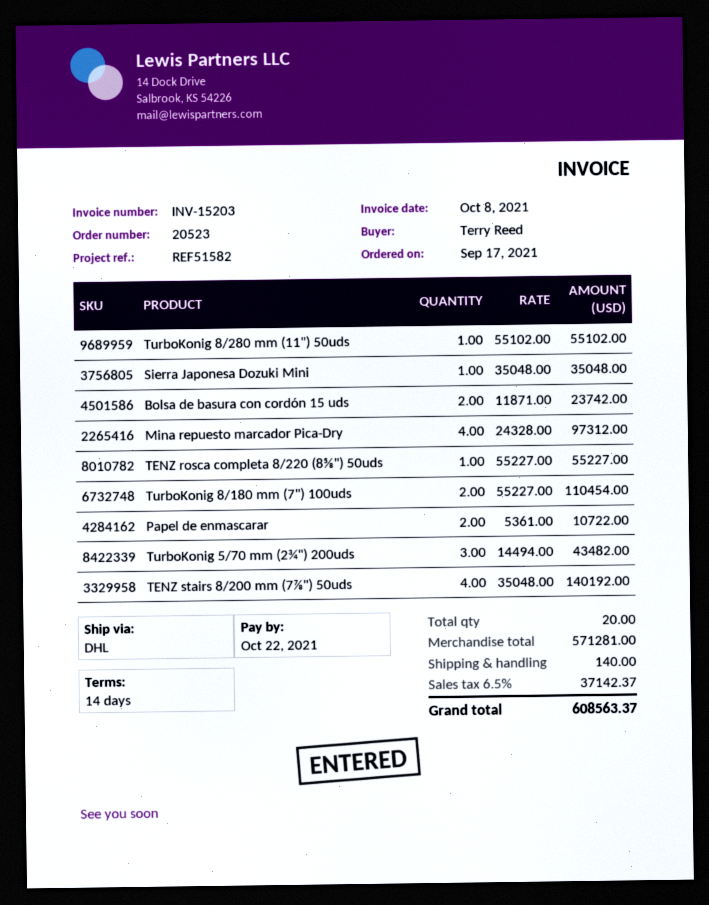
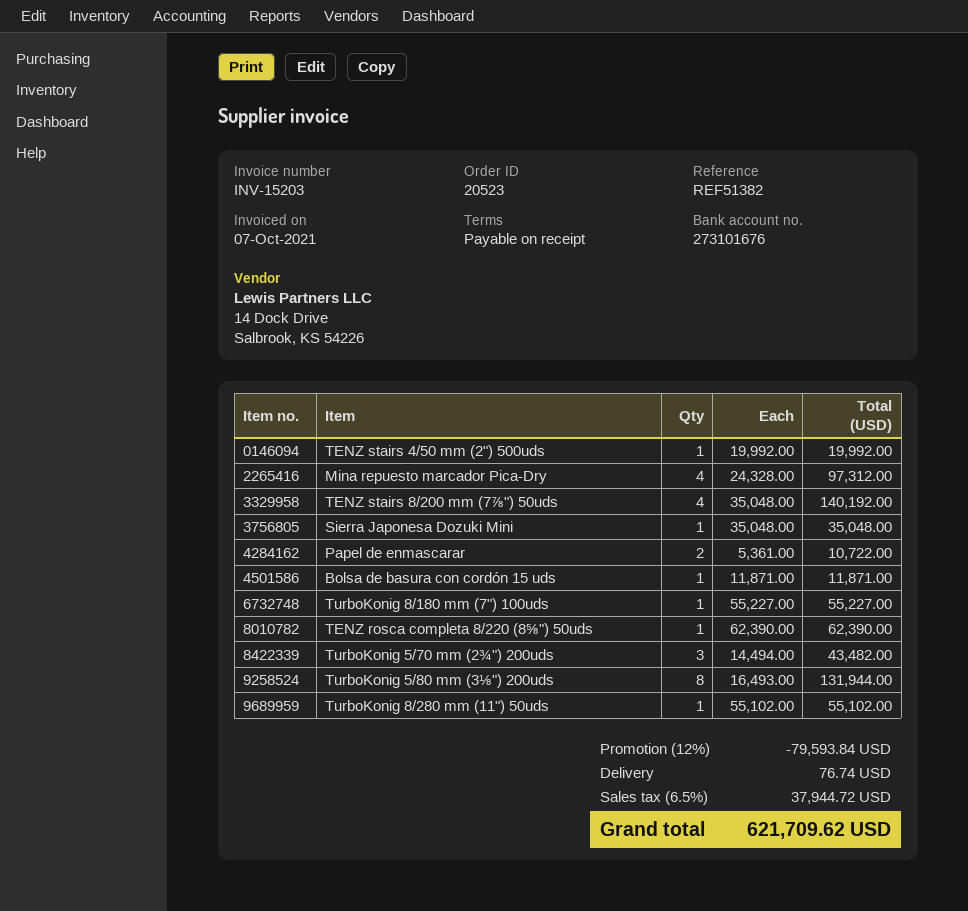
invoice date: 2021-10-08 -> 2021-10-07
payment terms: 14 days -> on receipt
reference: REF51582 -> REF51382
Bolsa de basura con cordón 15 uds: 2 x 11871.00 = 23742.00 -> 1 x 11871.00 = 11871.00
TENZ rosca completa 8/220 (8⅝") 50uds: 1 x 55227.00 = 55227.00 -> 1 x 62390.00 = 62390.00
TurboKonig 8/180 mm (7") 100uds: 2 x 55227.00 = 110454.00 -> 1 x 55227.00 = 55227.00
TENZ stairs 4/50 mm (2") 500uds: none -> 1 x 19992.00 = 19992.00
TurboKonig 5/80 mm (3⅛") 200uds: none -> 8 x 16493.00 = 131944.00
discount: none -> 12% = 79593.84
shipping: 140.00 -> 76.74
tax: 6.5% = 37142.37 -> 6.5% = 37944.72
total: 608563.37 -> 621709.62

